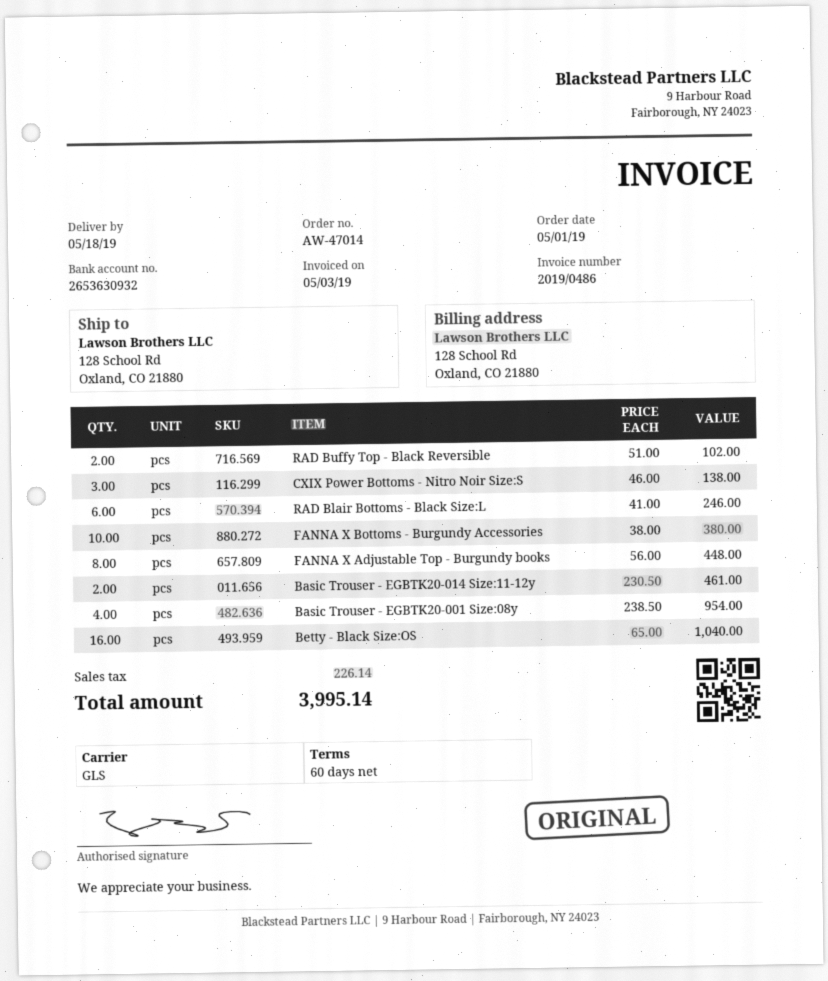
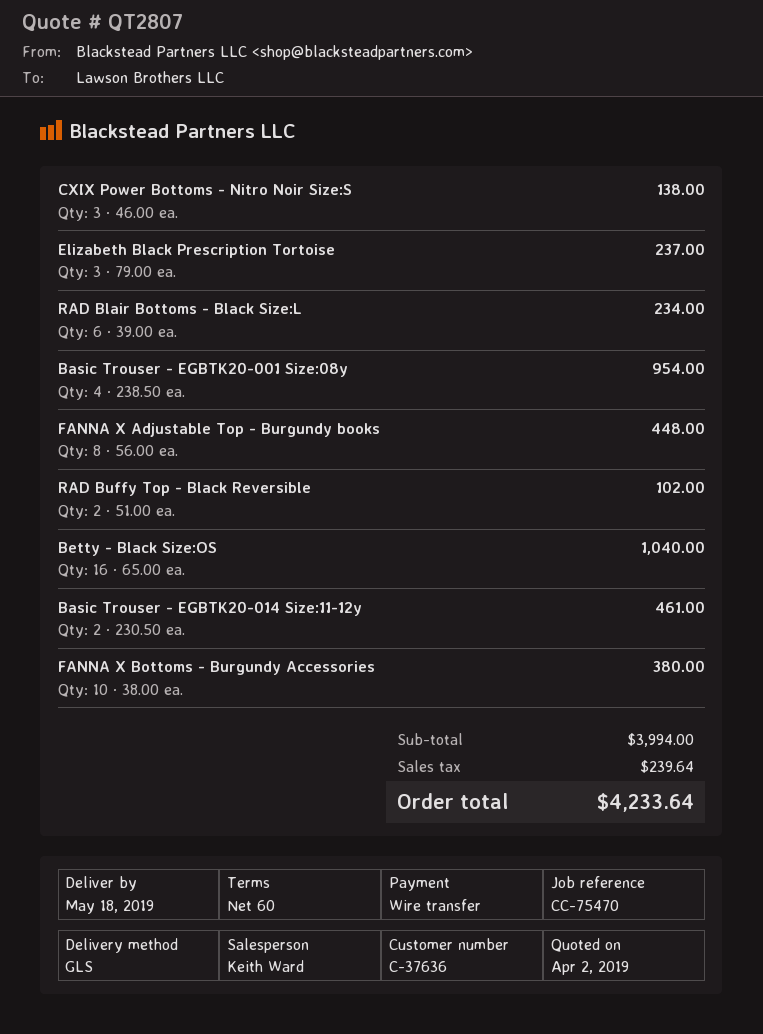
RAD Blair Bottoms - Black Size:L: 6 x 41.00 = 246.00 -> 6 x 39.00 = 234.00
Elizabeth Black Prescription Tortoise: none -> 3 x 79.00 = 237.00
tax: 226.14 -> 239.64
total: 3995.14 -> 4233.64

